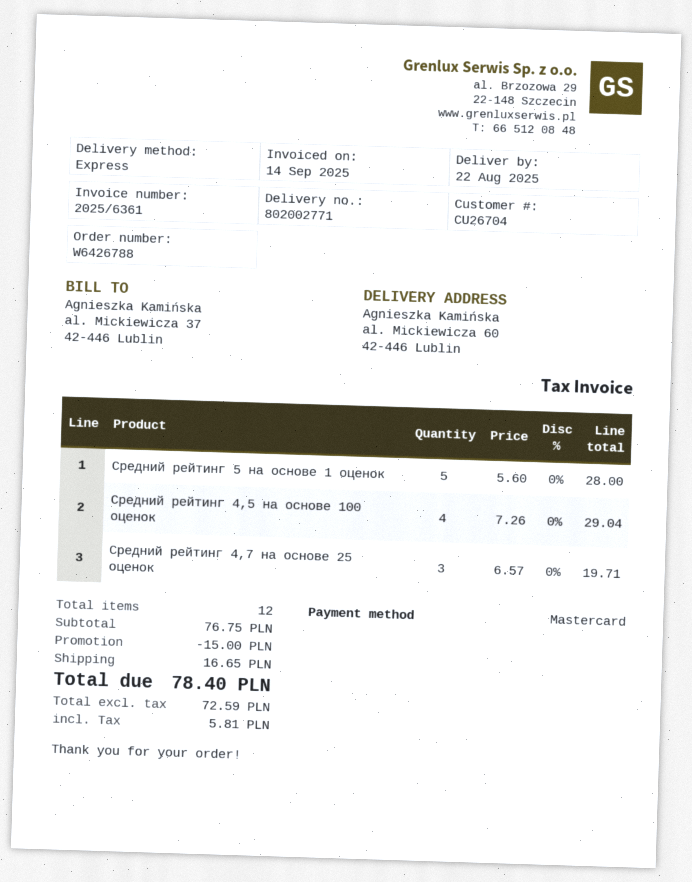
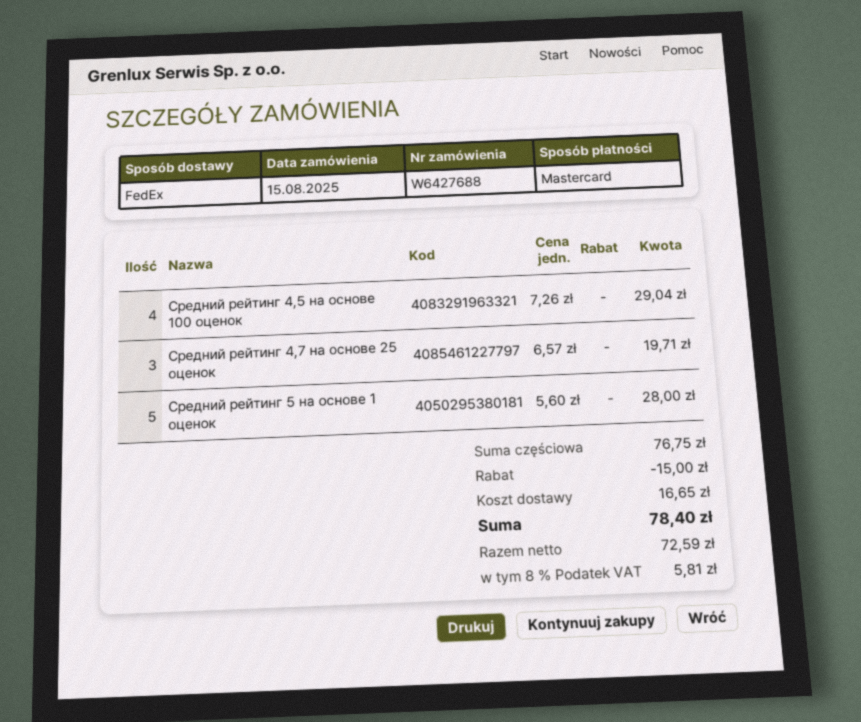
order number: W6426788 -> W6427688
shipping method: express -> FedEx

